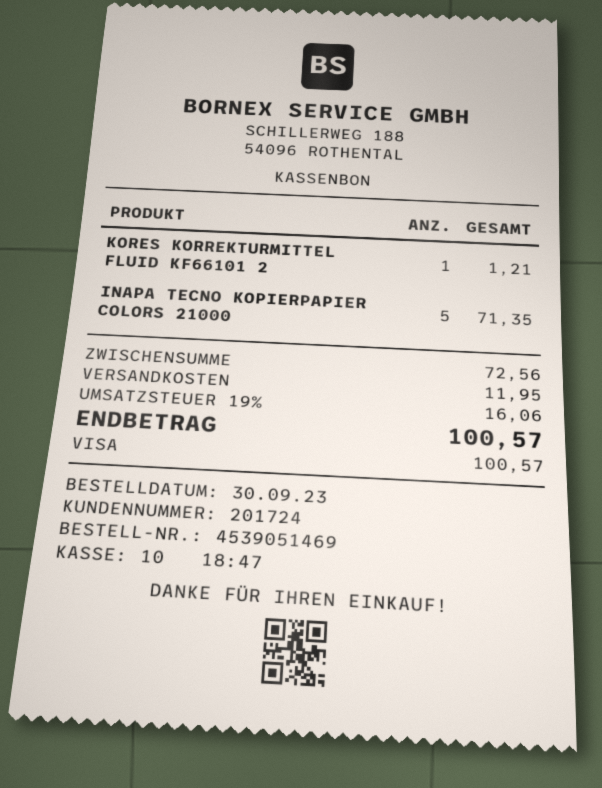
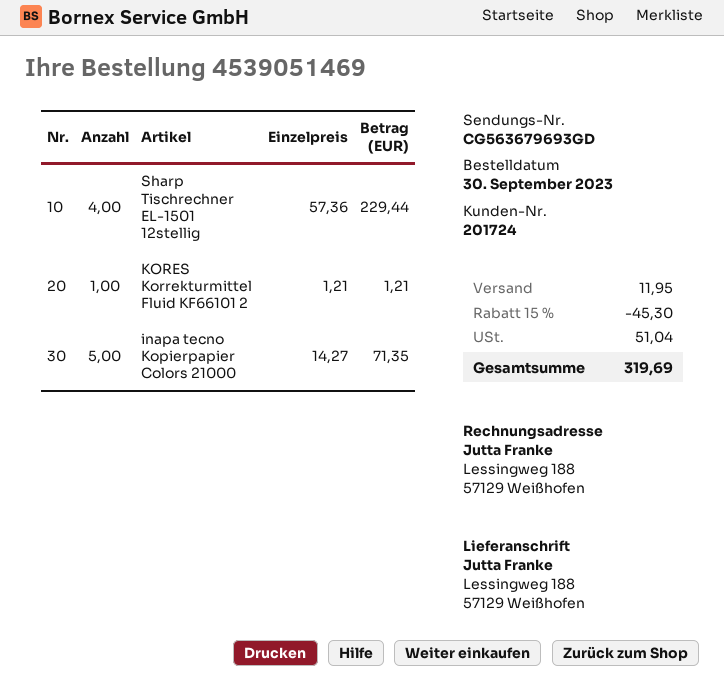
Sharp Tischrechner EL-1501 12stellig: none -> 4 for 229.44
discount: none -> 15% = 45.30
tax: 16.06 -> 51.04
total: 100.57 -> 319.69

